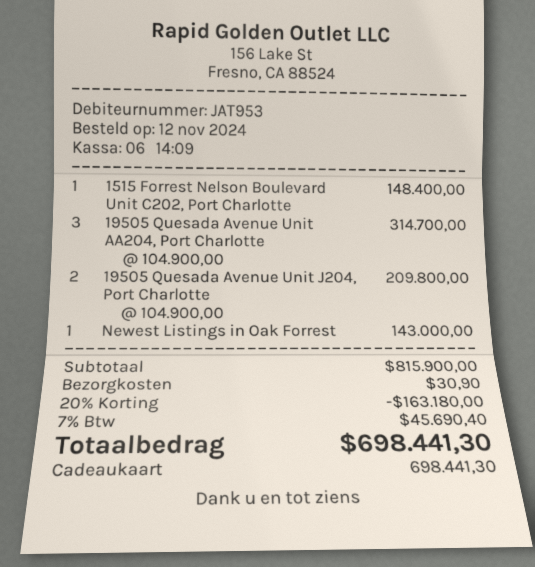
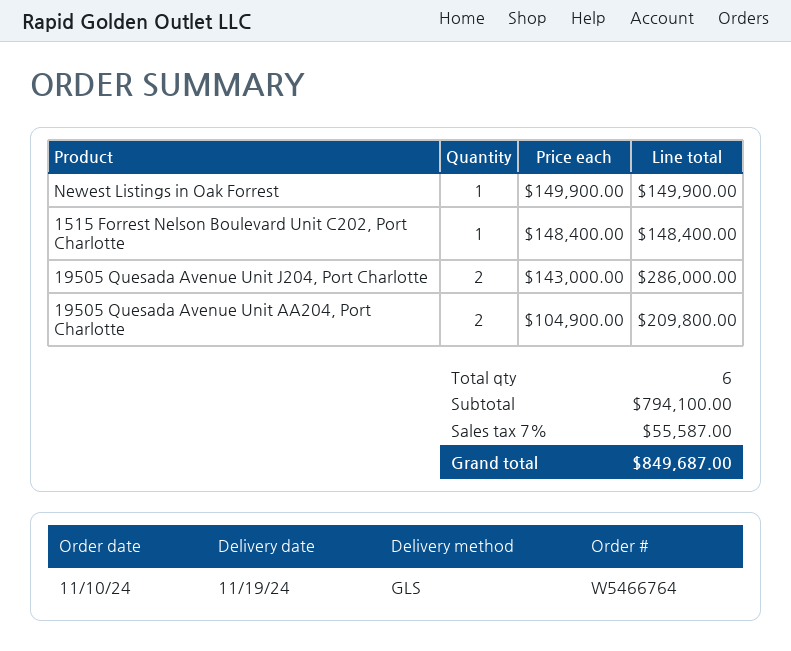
order date: 2024-11-12 -> 2024-11-10
19505 Quesada Avenue Unit AA204, Port Charlotte: 3 x 104900.00 = 314700.00 -> 2 x 104900.00 = 209800.00
19505 Quesada Avenue Unit J204, Port Charlotte: 2 x 104900.00 = 209800.00 -> 2 x 143000.00 = 286000.00
Newest Listings in Oak Forrest: 1 x 143000.00 = 143000.00 -> 1 x 149900.00 = 149900.00
subtotal: 815900.00 -> 794100.00
discount: 20% = 163180.00 -> none
shipping: 30.90 -> none
tax: 7% = 45690.40 -> 7% = 55587.00
total: 698441.30 -> 849687.00

